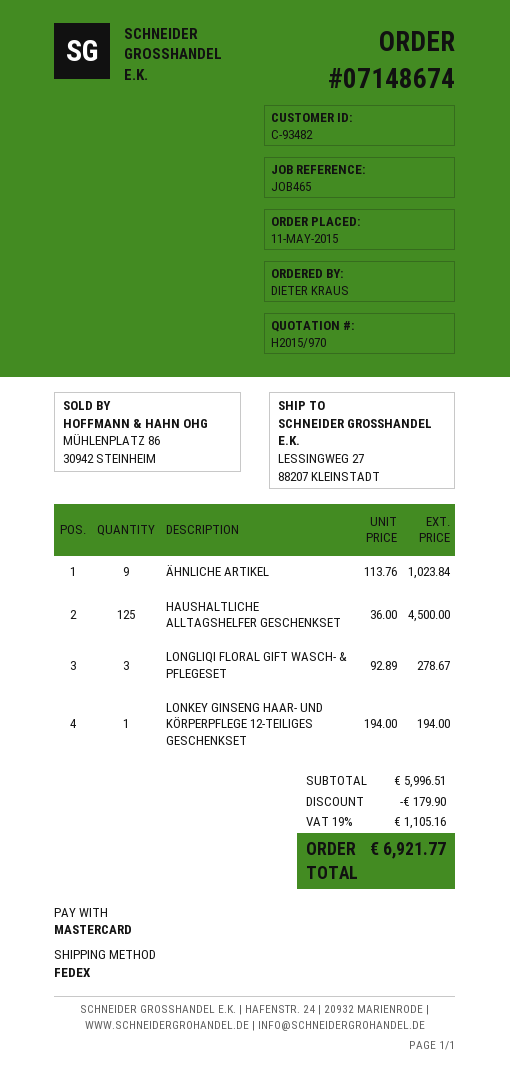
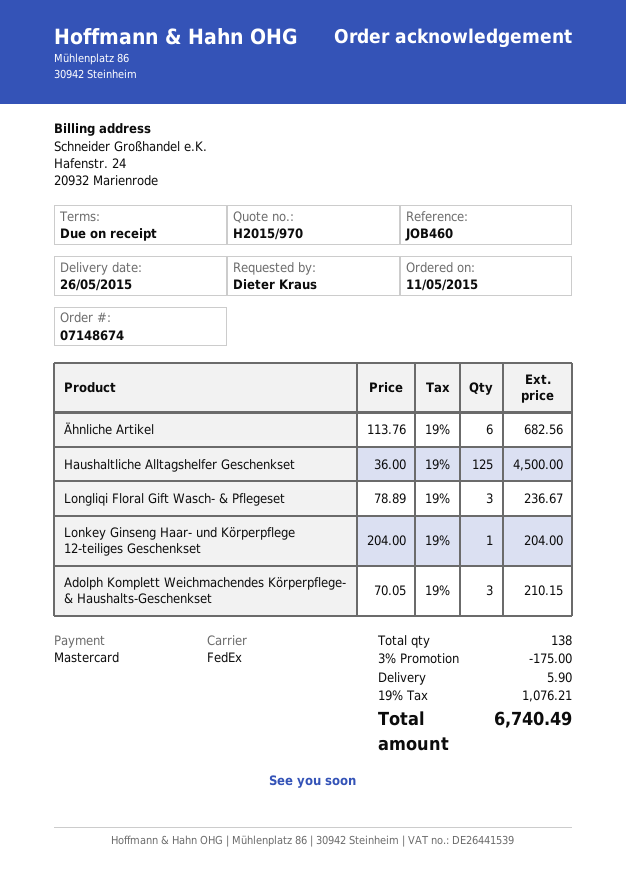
reference: JOB465 -> JOB460
ÄHNLICHE ARTIKEL: 9 x 113.76 = 1023.84 -> 6 x 113.76 = 682.56
LONGLIQI FLORAL GIFT WASCH- & PFLEGESET: 3 x 92.89 = 278.67 -> 3 x 78.89 = 236.67
LONKEY GINSENG HAAR- UND KÖRPERPFLEGE 12-TEILIGES GESCHENKSET: 1 x 194.00 = 194.00 -> 1 x 204.00 = 204.00
Adolph Komplett Weichmachendes Körperpflege- & Haushalts-Geschenkset: none -> 3 x 70.05 = 210.15
discount: 179.90 -> 175.00
shipping: none -> 5.90
tax: 19% = 1105.16 -> 19% = 1076.21
total: 6921.77 -> 6740.49

